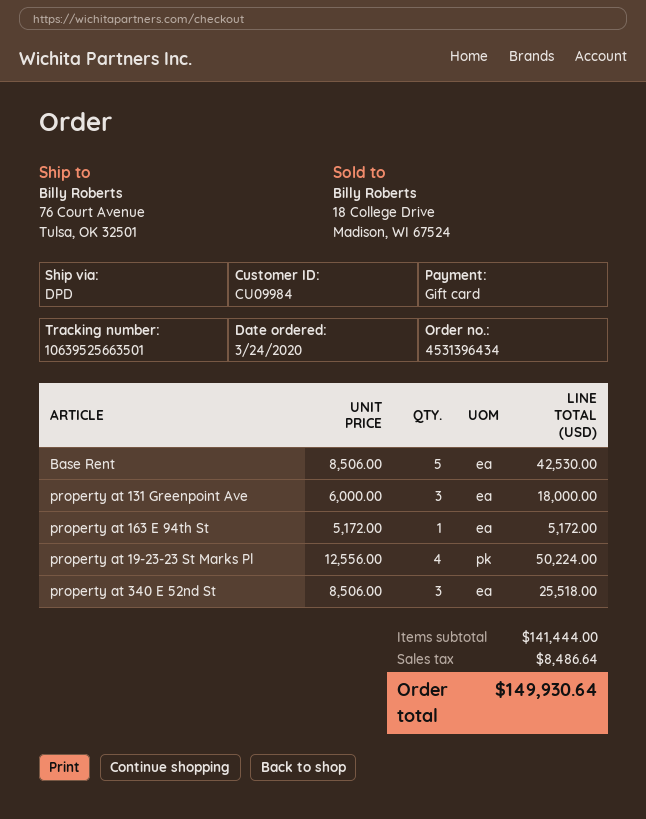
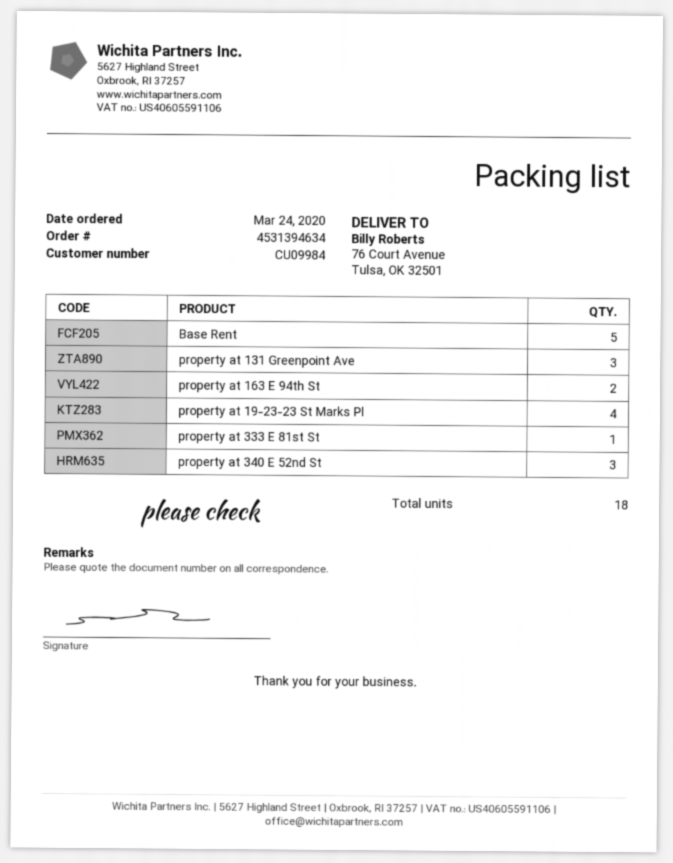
order number: 4531396434 -> 4531394634
property at 163 E 94th St: 1 -> 2
property at 333 E 81st St: none -> 1

